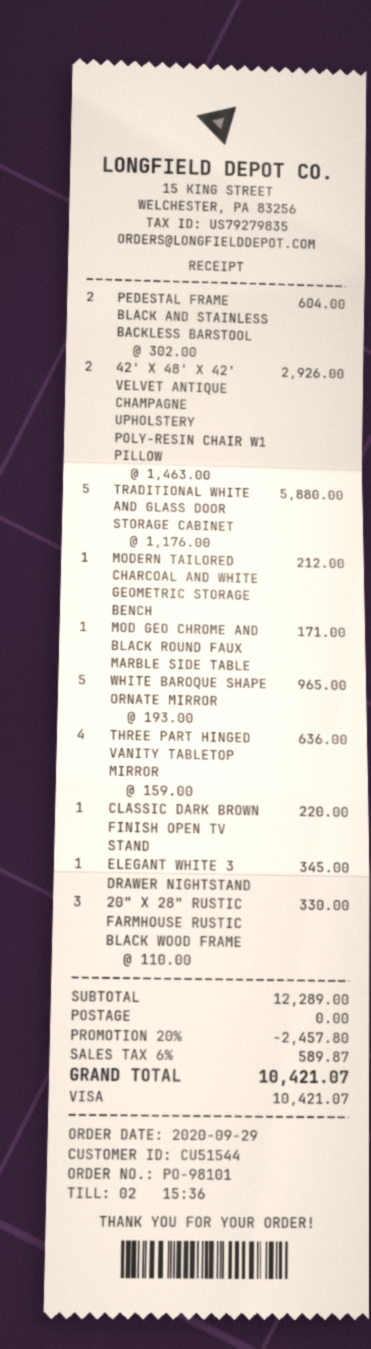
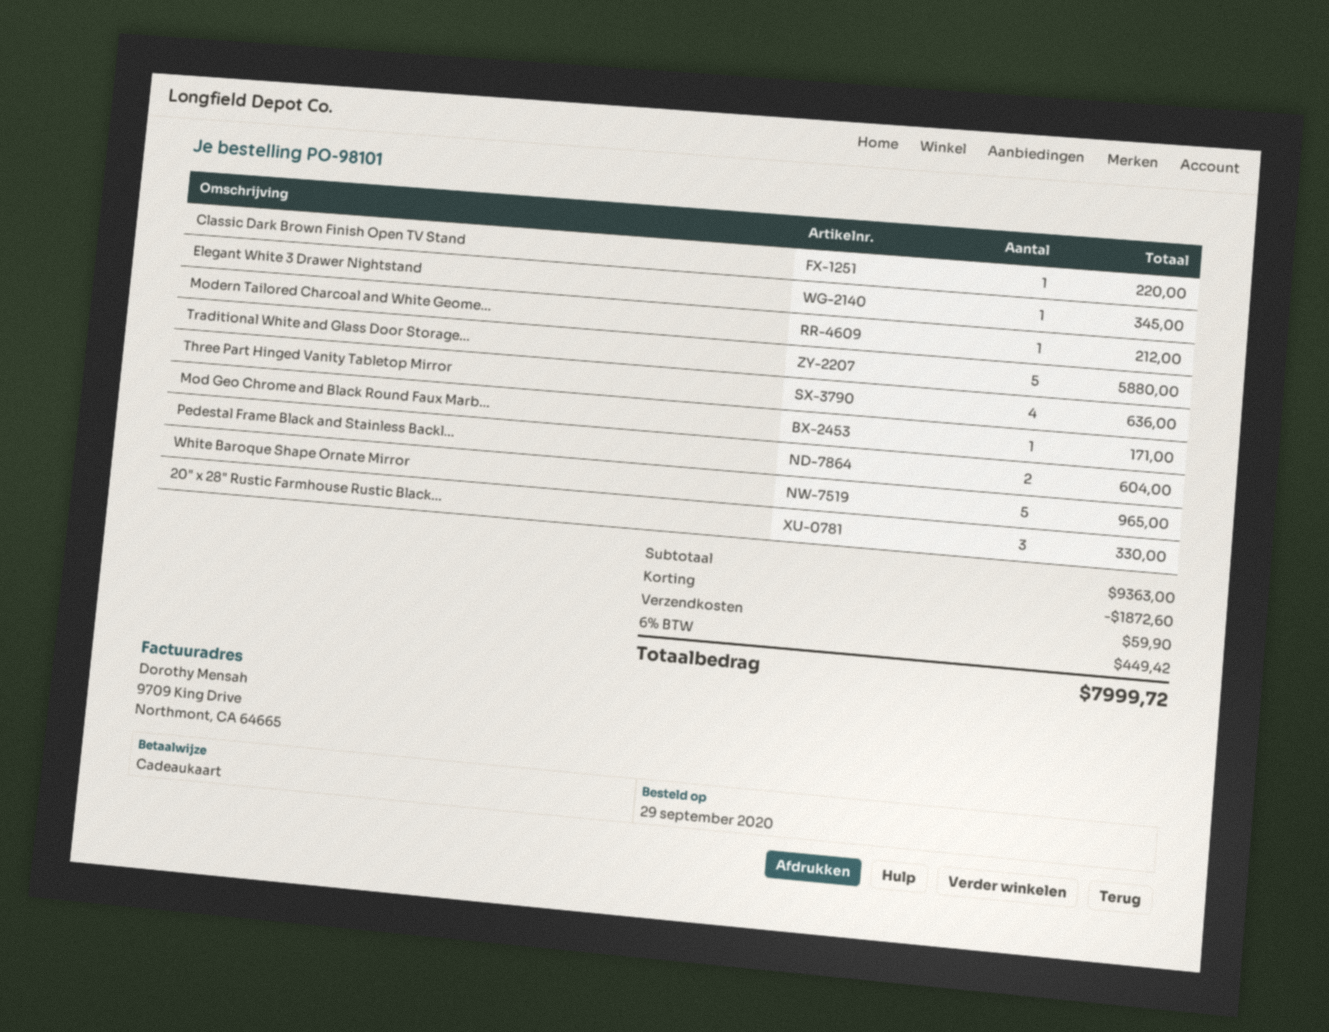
payment method: Visa -> gift card
42' X 48' X 42' VELVET ANTIQUE CHAMPAGNE UPHOLSTERY POLY-RESIN CHAIR W1 PILLOW: 2 for 2926.00 -> none
subtotal: 12289.00 -> 9363.00
discount: 2457.80 -> 1872.60
shipping: 0.00 -> 59.90
tax: 6% = 589.87 -> 6% = 449.42
total: 10421.07 -> 7999.72

